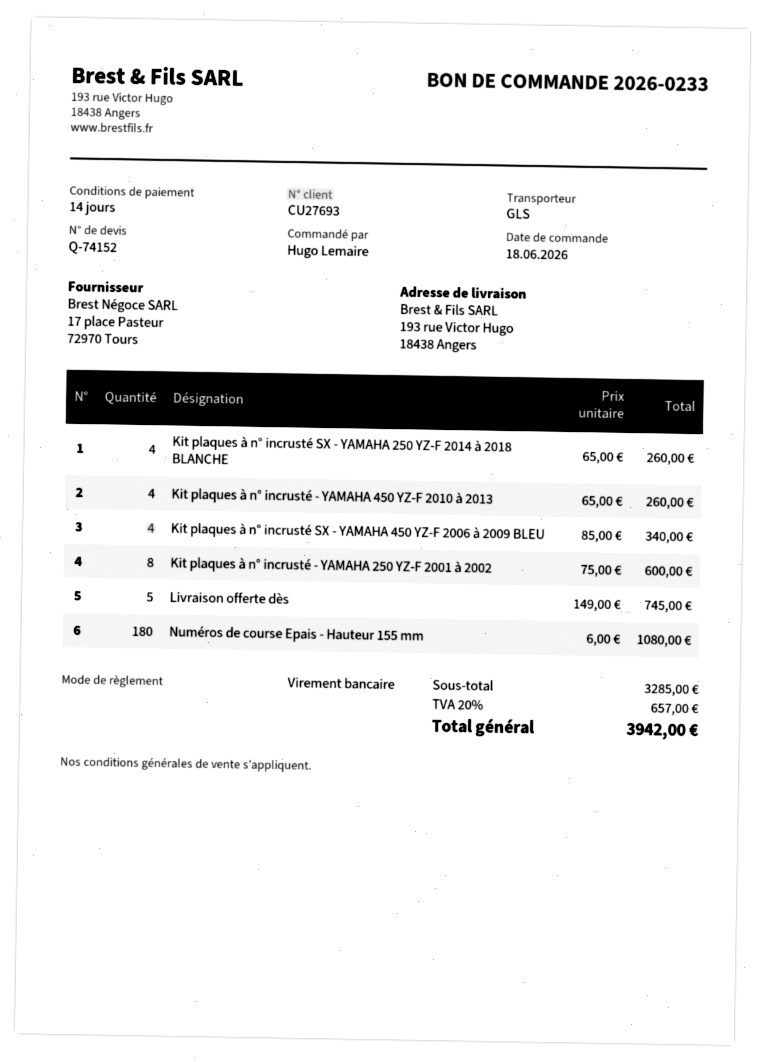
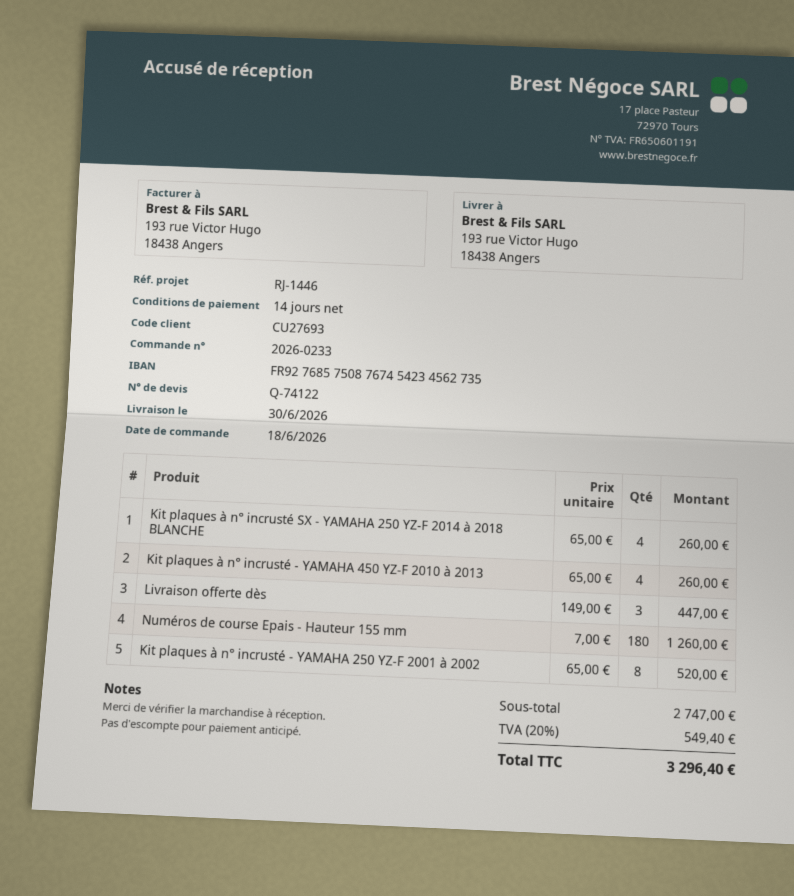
quote number: Q-74152 -> Q-74122
Kit plaques à n° incrusté SX - YAMAHA 450 YZ-F 2006 à 2009 BLEU: 4 x 85.00 = 340.00 -> none
Kit plaques à n° incrusté - YAMAHA 250 YZ-F 2001 à 2002: 8 x 75.00 = 600.00 -> 8 x 65.00 = 520.00
Livraison offerte dès: 5 x 149.00 = 745.00 -> 3 x 149.00 = 447.00
Numéros de course Epais - Hauteur 155 mm: 180 x 6.00 = 1080.00 -> 180 x 7.00 = 1260.00
subtotal: 3285.00 -> 2747.00
tax: 20% = 657.00 -> 20% = 549.40
total: 3942.00 -> 3296.40

